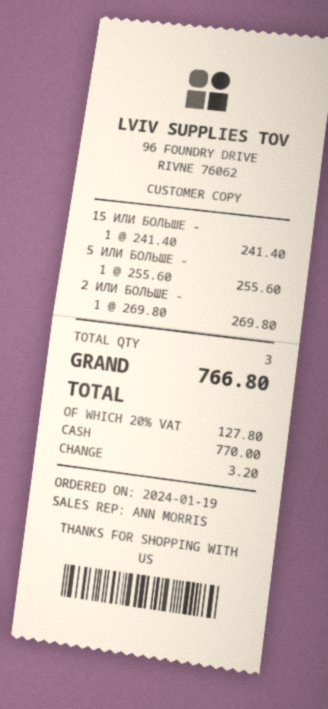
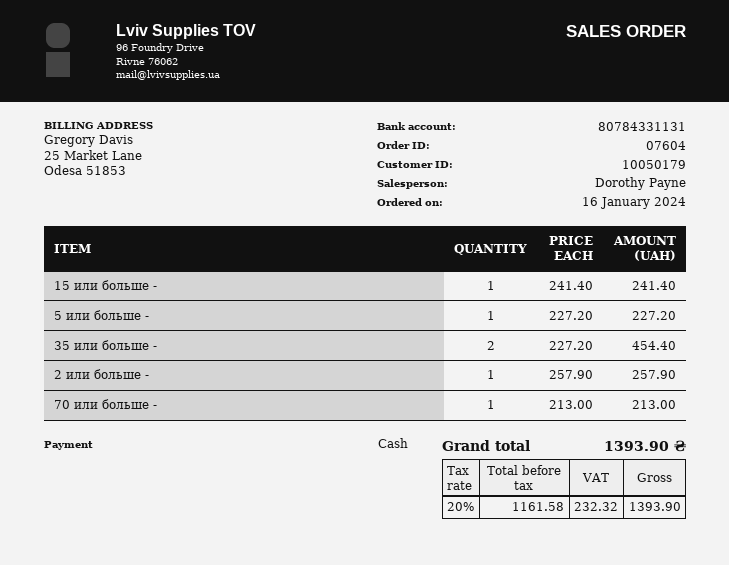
order date: 2024-01-19 -> 2024-01-16
sales rep: ANN MORRIS -> Dorothy Payne
5 ИЛИ БОЛЬШЕ -: 1 x 255.60 = 255.60 -> 1 x 227.20 = 227.20
2 ИЛИ БОЛЬШЕ -: 1 x 269.80 = 269.80 -> 1 x 257.90 = 257.90
35 или больше -: none -> 2 x 227.20 = 454.40
70 или больше -: none -> 1 x 213.00 = 213.00
tax: 20% = 127.80 -> 20% = 232.32
total: 766.80 -> 1393.90

